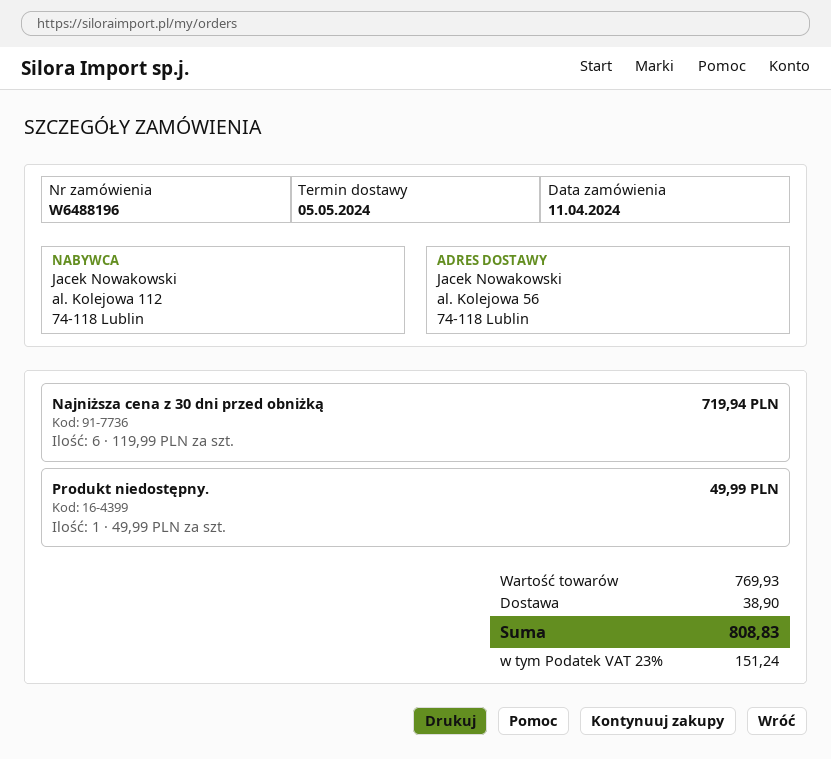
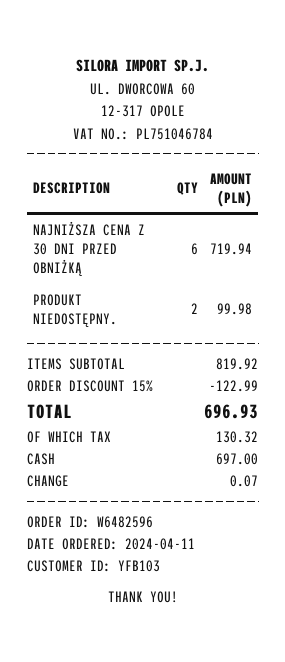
order number: W6488196 -> W6482596
Produkt niedostępny.: 1 for 49.99 -> 2 for 99.98
subtotal: 769.93 -> 819.92
discount: none -> 15% = 122.99
shipping: 38.90 -> none
tax: 151.24 -> 130.32
total: 808.83 -> 696.93

